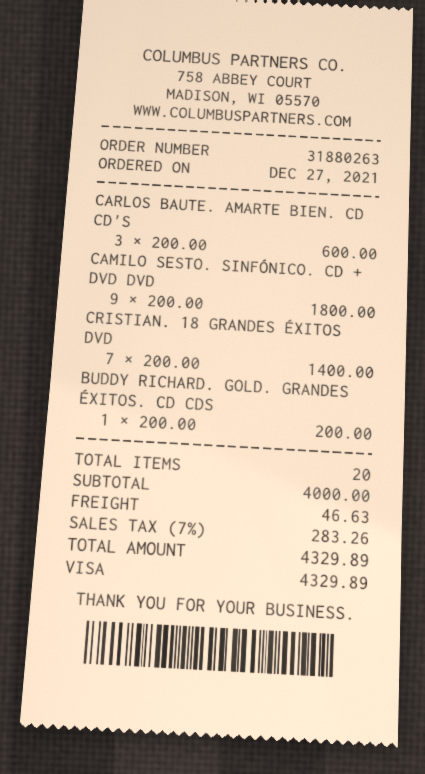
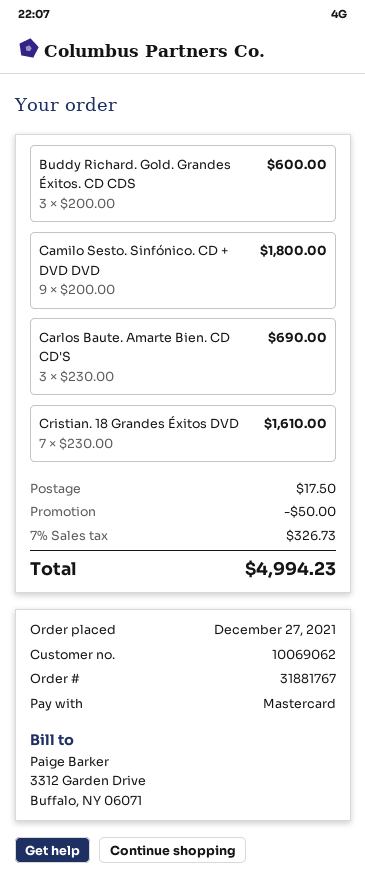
order number: 31880263 -> 31881767
payment method: Visa -> Mastercard
CARLOS BAUTE. AMARTE BIEN. CD CD'S: 3 x 200.00 = 600.00 -> 3 x 230.00 = 690.00
CRISTIAN. 18 GRANDES ÉXITOS DVD: 7 x 200.00 = 1400.00 -> 7 x 230.00 = 1610.00
BUDDY RICHARD. GOLD. GRANDES ÉXITOS. CD CDS: 1 x 200.00 = 200.00 -> 3 x 200.00 = 600.00
discount: none -> 50.00
shipping: 46.63 -> 17.50
tax: 7% = 283.26 -> 7% = 326.73
total: 4329.89 -> 4994.23

